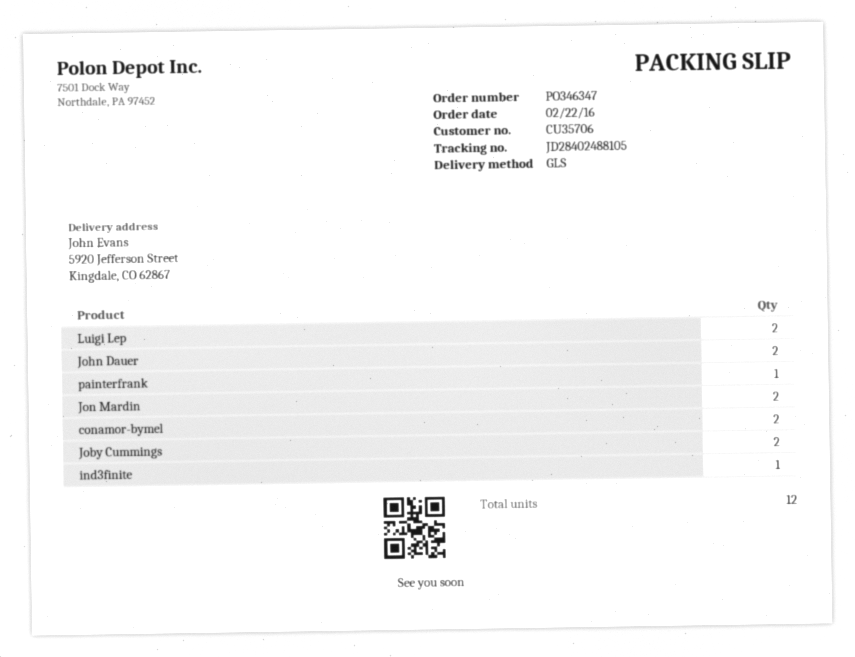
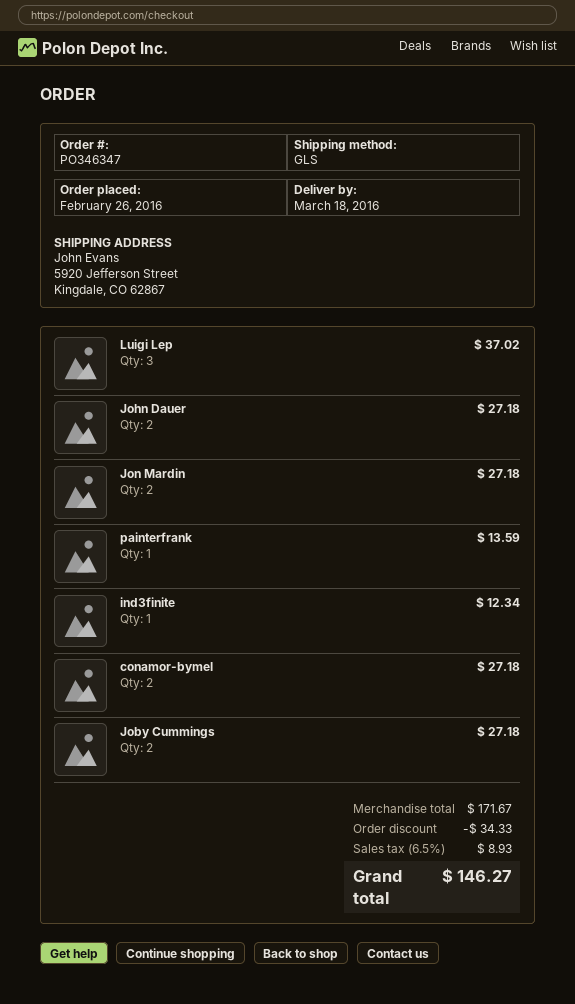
order date: 2016-02-22 -> 2016-02-26
Luigi Lep: 2 -> 3

